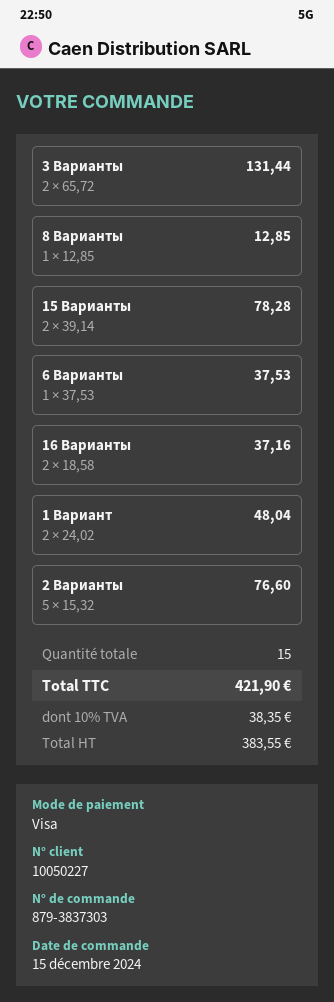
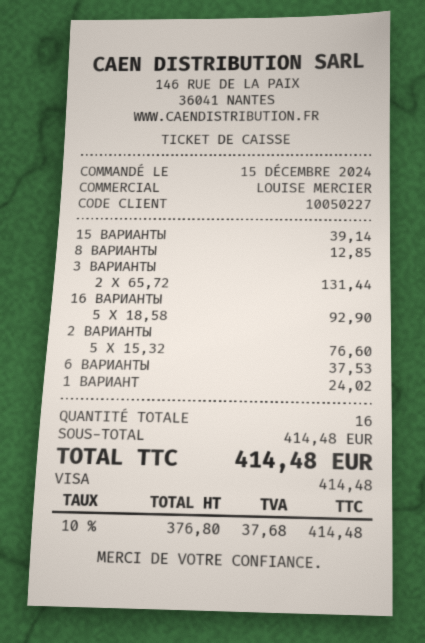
15 Варианты: 2 x 39.14 = 78.28 -> 1 x 39.14 = 39.14
16 Варианты: 2 x 18.58 = 37.16 -> 5 x 18.58 = 92.90
1 Вариант: 2 x 24.02 = 48.04 -> 1 x 24.02 = 24.02
total quantity: 15 -> 16
net: 383.55 -> 376.80
tax: 10% = 38.35 -> 10% = 37.68
total: 421.90 -> 414.48

